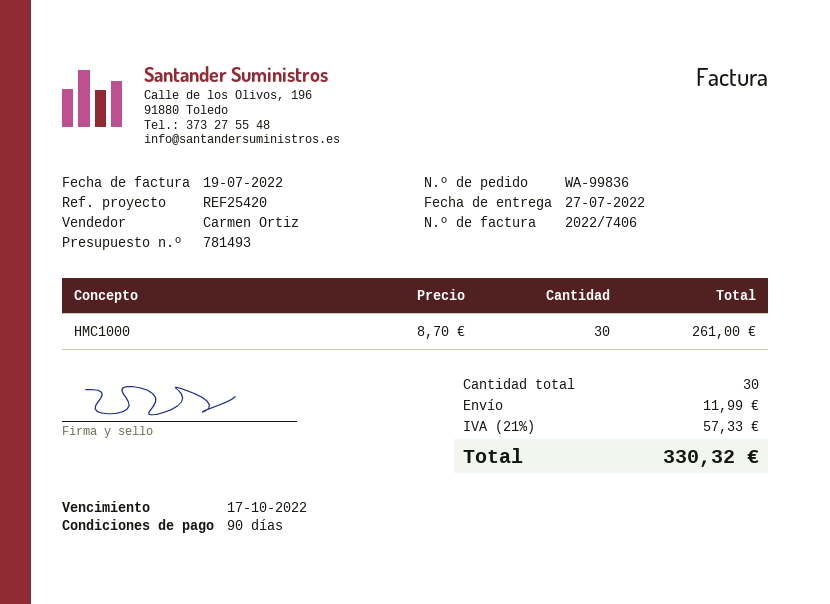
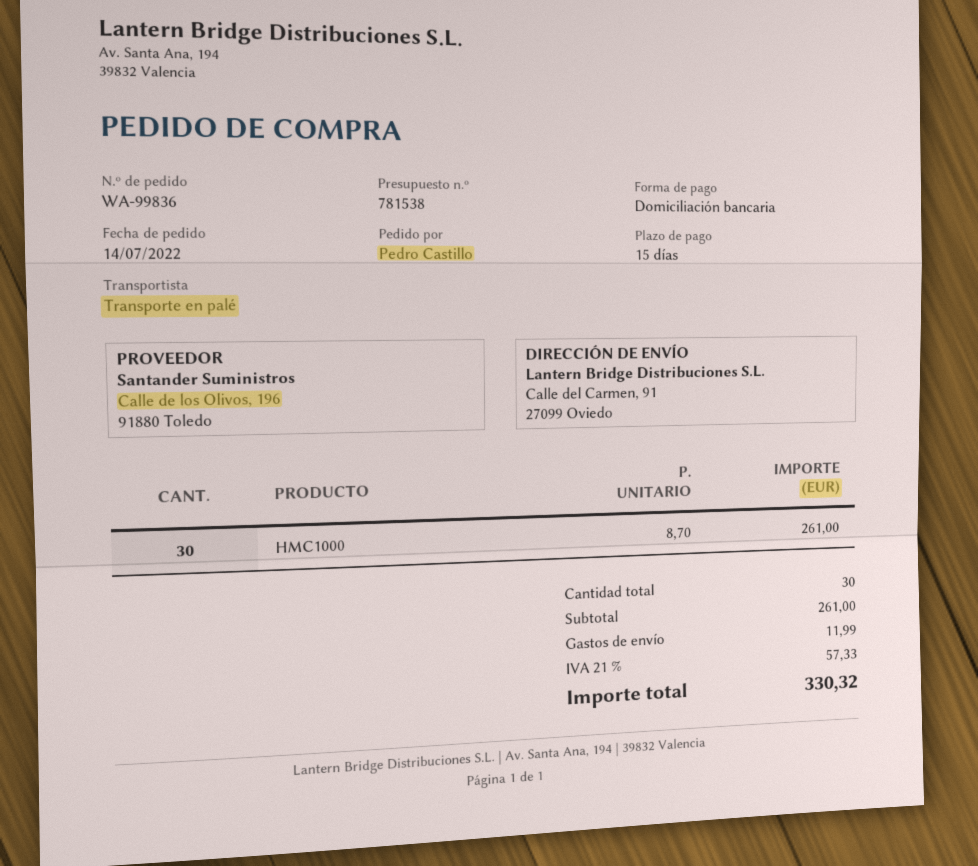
quote number: 781493 -> 781538
payment terms: 90 days -> 15 days

